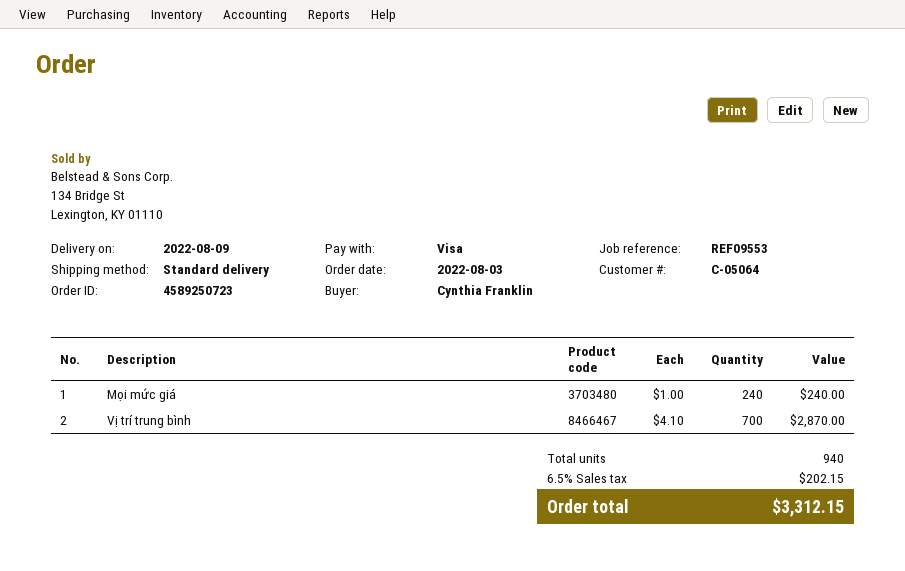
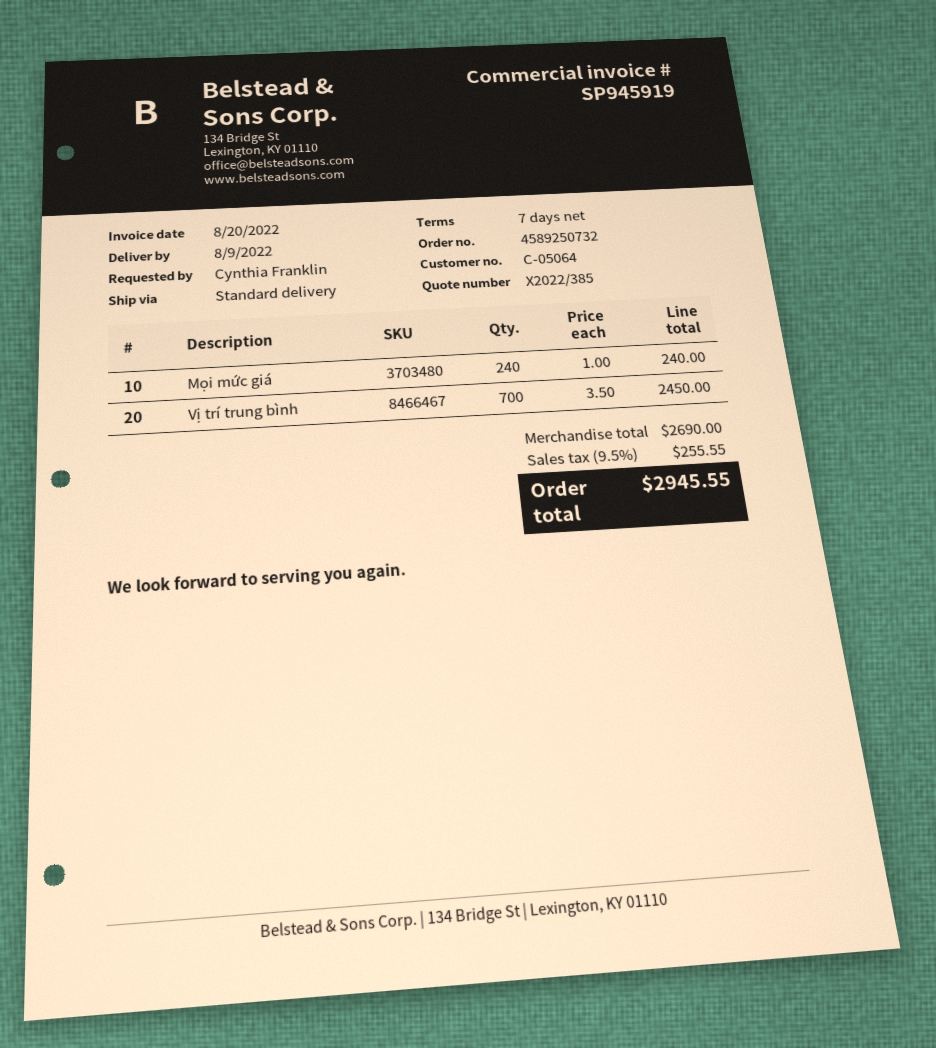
order number: 4589250723 -> 4589250732
Vị trí trung bình: 700 x 4.10 = 2870.00 -> 700 x 3.50 = 2450.00
tax: 6.5% = 202.15 -> 9.5% = 255.55
total: 3312.15 -> 2945.55

